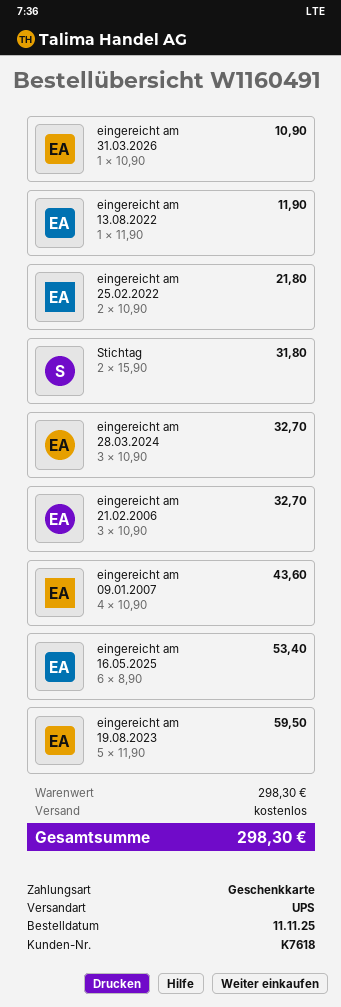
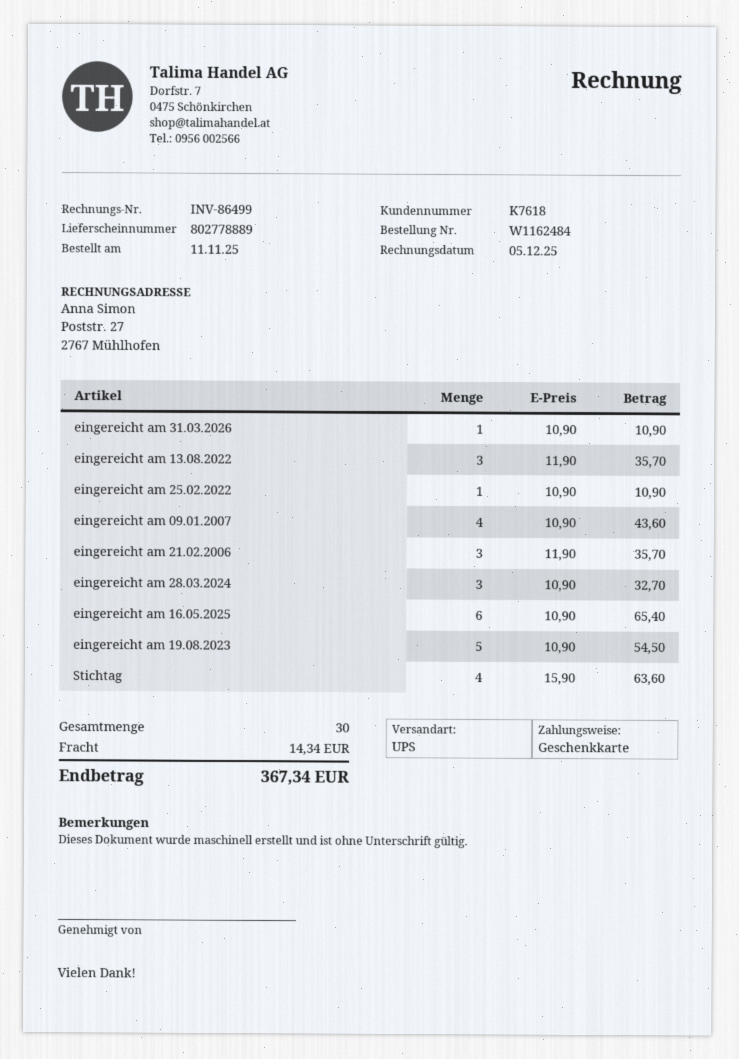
order number: W1160491 -> W1162484
eingereicht am 13.08.2022: 1 x 11.90 = 11.90 -> 3 x 11.90 = 35.70
eingereicht am 25.02.2022: 2 x 10.90 = 21.80 -> 1 x 10.90 = 10.90
Stichtag: 2 x 15.90 = 31.80 -> 4 x 15.90 = 63.60
eingereicht am 21.02.2006: 3 x 10.90 = 32.70 -> 3 x 11.90 = 35.70
eingereicht am 16.05.2025: 6 x 8.90 = 53.40 -> 6 x 10.90 = 65.40
eingereicht am 19.08.2023: 5 x 11.90 = 59.50 -> 5 x 10.90 = 54.50
shipping: 0.00 -> 14.34
total: 298.30 -> 367.34

